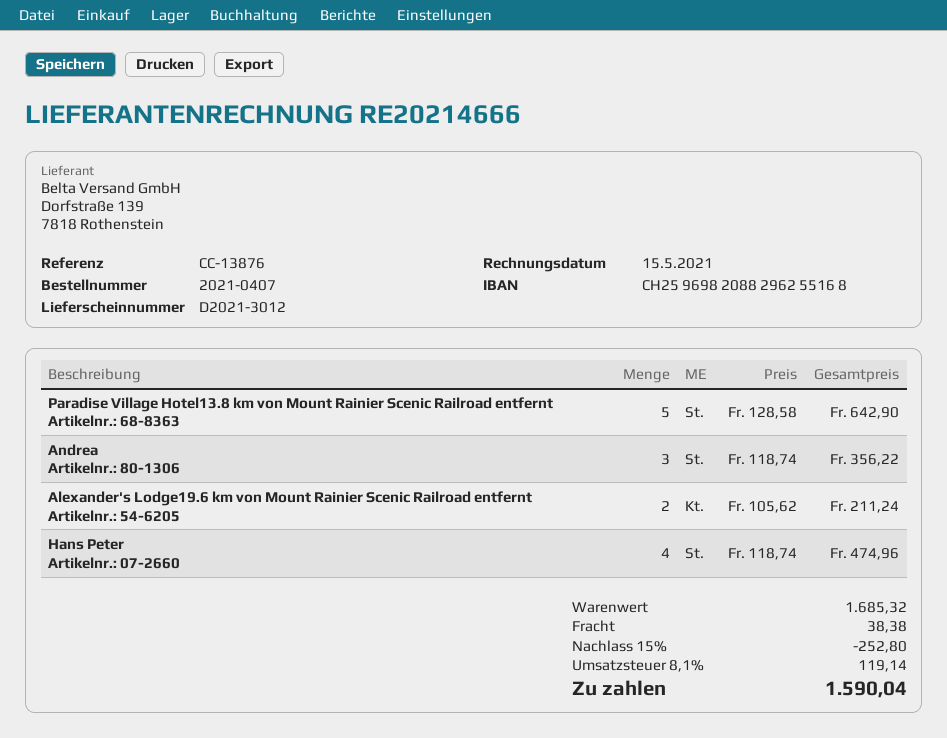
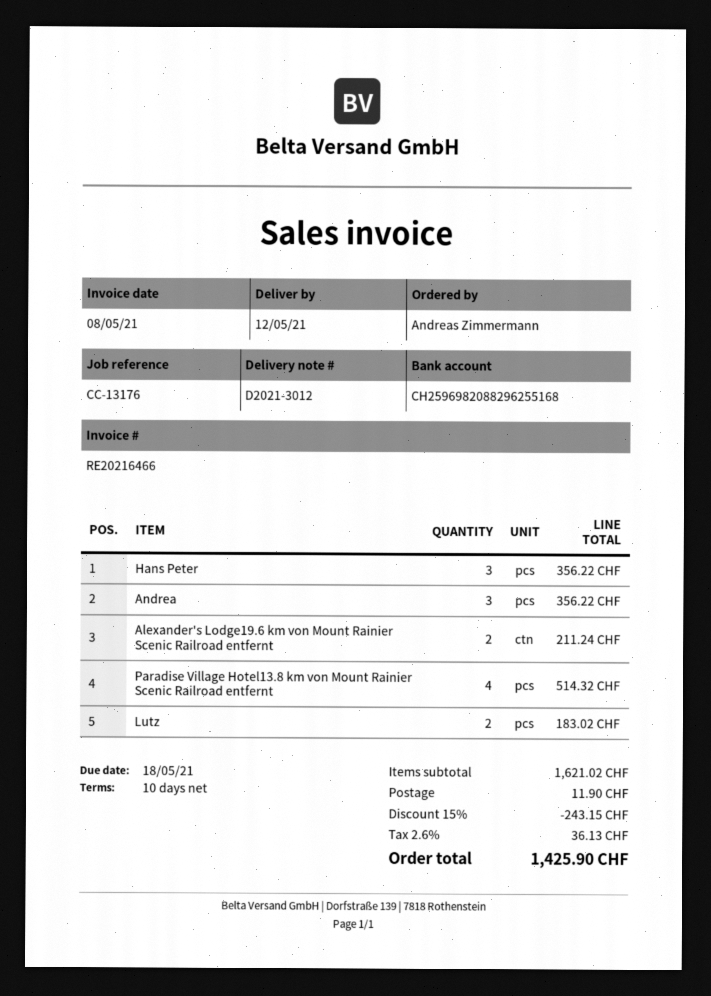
invoice number: RE20214666 -> RE20216466
invoice date: 2021-05-15 -> 2021-05-08
reference: CC-13876 -> CC-13176
Paradise Village Hotel13.8 km von Mount Rainier Scenic Railroad entfernt: 5 for 642.90 -> 4 for 514.32
Hans Peter: 4 for 474.96 -> 3 for 356.22
Lutz: none -> 2 for 183.02
subtotal: 1685.32 -> 1621.02
discount: 15% = 252.80 -> 15% = 243.15
shipping: 38.38 -> 11.90
tax: 8.1% = 119.14 -> 2.6% = 36.13
total: 1590.04 -> 1425.90

